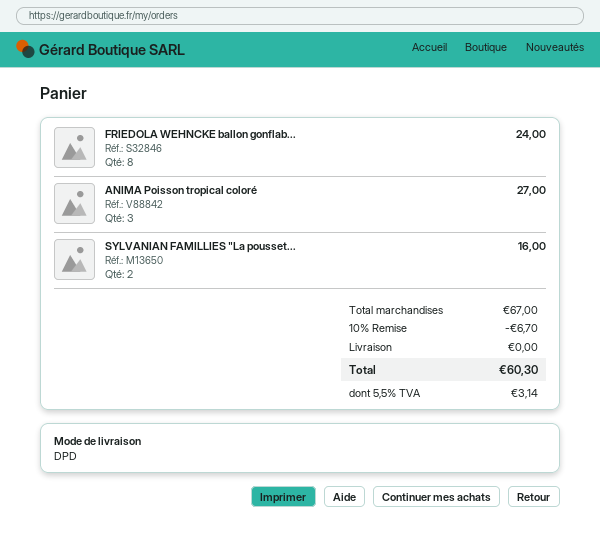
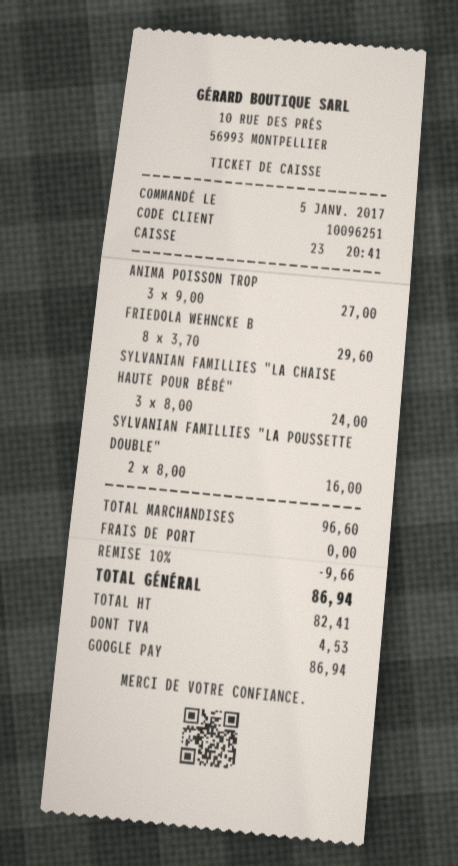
FRIEDOLA WEHNCKE ballon gonflab...: 8 for 24.00 -> 8 for 29.60
SYLVANIAN FAMILLIES "LA CHAISE HAUTE POUR BÉBÉ": none -> 3 for 24.00
subtotal: 67.00 -> 96.60
discount: 10% = 6.70 -> 10% = 9.66
tax: 3.14 -> 4.53
total: 60.30 -> 86.94

